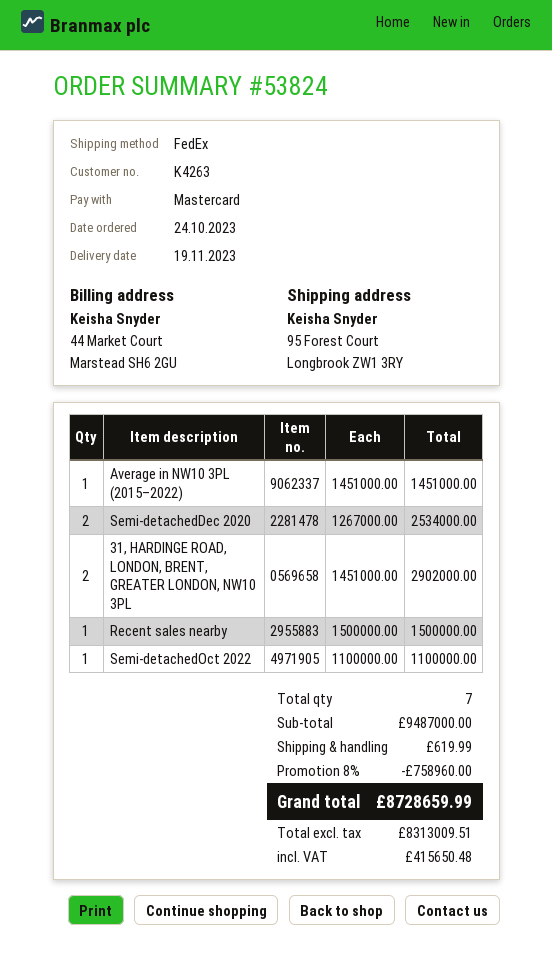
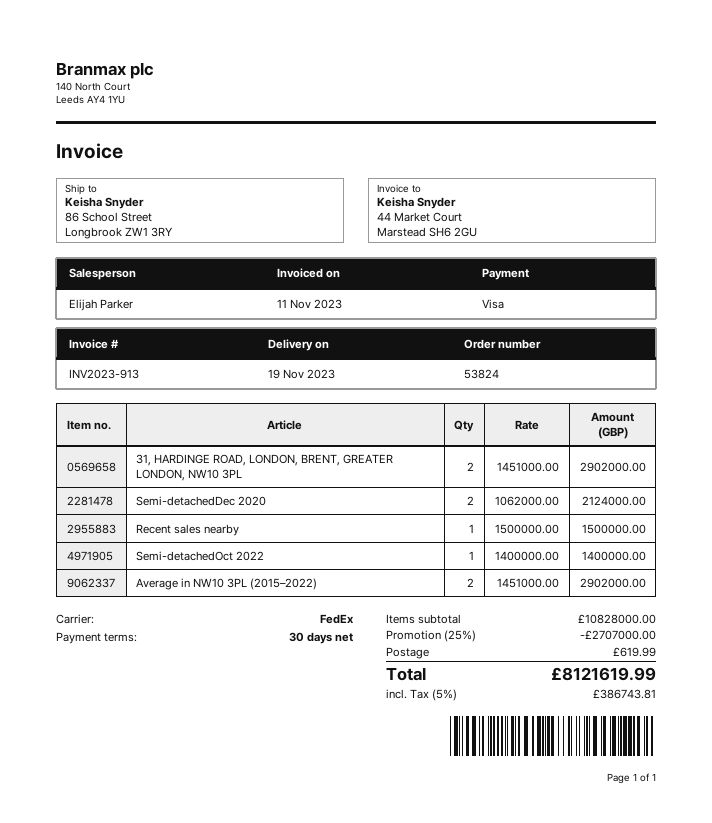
payment method: Mastercard -> Visa
ship to: 95 Forest Court, Longbrook ZW1 3RY -> 86 School Street, Longbrook ZW1 3RY
Average in NW10 3PL (2015–2022): 1 x 1451000.00 = 1451000.00 -> 2 x 1451000.00 = 2902000.00
Semi-detachedDec 2020: 2 x 1267000.00 = 2534000.00 -> 2 x 1062000.00 = 2124000.00
Semi-detachedOct 2022: 1 x 1100000.00 = 1100000.00 -> 1 x 1400000.00 = 1400000.00
subtotal: 9487000.00 -> 10828000.00
discount: 8% = 758960.00 -> 25% = 2707000.00
tax: 415650.48 -> 386743.81
total: 8728659.99 -> 8121619.99

